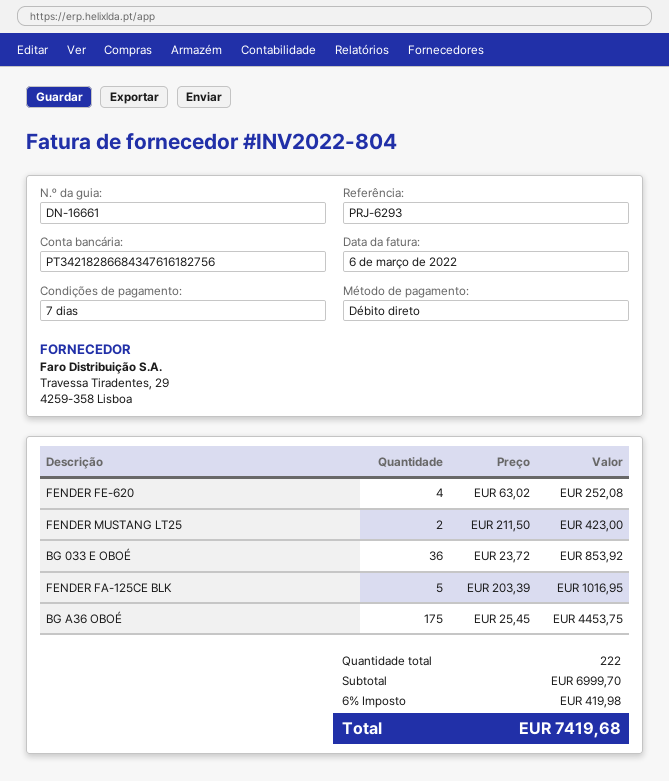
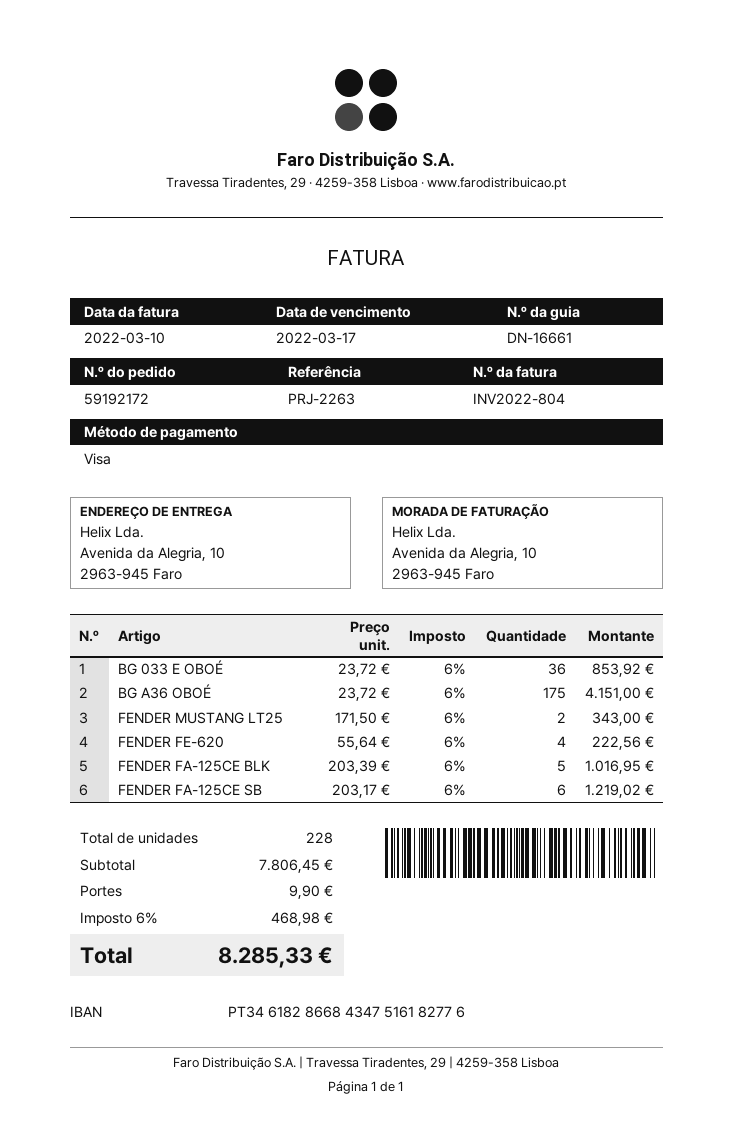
invoice date: 2022-03-06 -> 2022-03-10
reference: PRJ-6293 -> PRJ-2263
payment method: direct debit -> Visa
bank account: PT34218286684347616182756 -> PT34618286684347516182776
FENDER FE-620: 4 x 63.02 = 252.08 -> 4 x 55.64 = 222.56
FENDER MUSTANG LT25: 2 x 211.50 = 423.00 -> 2 x 171.50 = 343.00
BG A36 OBOÉ: 175 x 25.45 = 4453.75 -> 175 x 23.72 = 4151.00
FENDER FA-125CE SB: none -> 6 x 203.17 = 1219.02
total quantity: 222 -> 228
subtotal: 6999.70 -> 7806.45
shipping: none -> 9.90
tax: 6% = 419.98 -> 6% = 468.98
total: 7419.68 -> 8285.33

